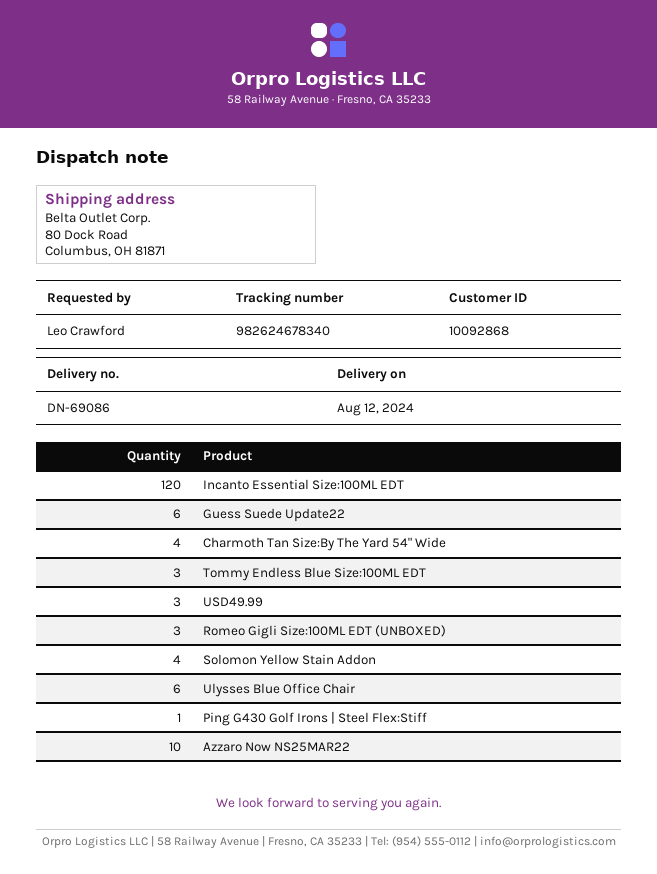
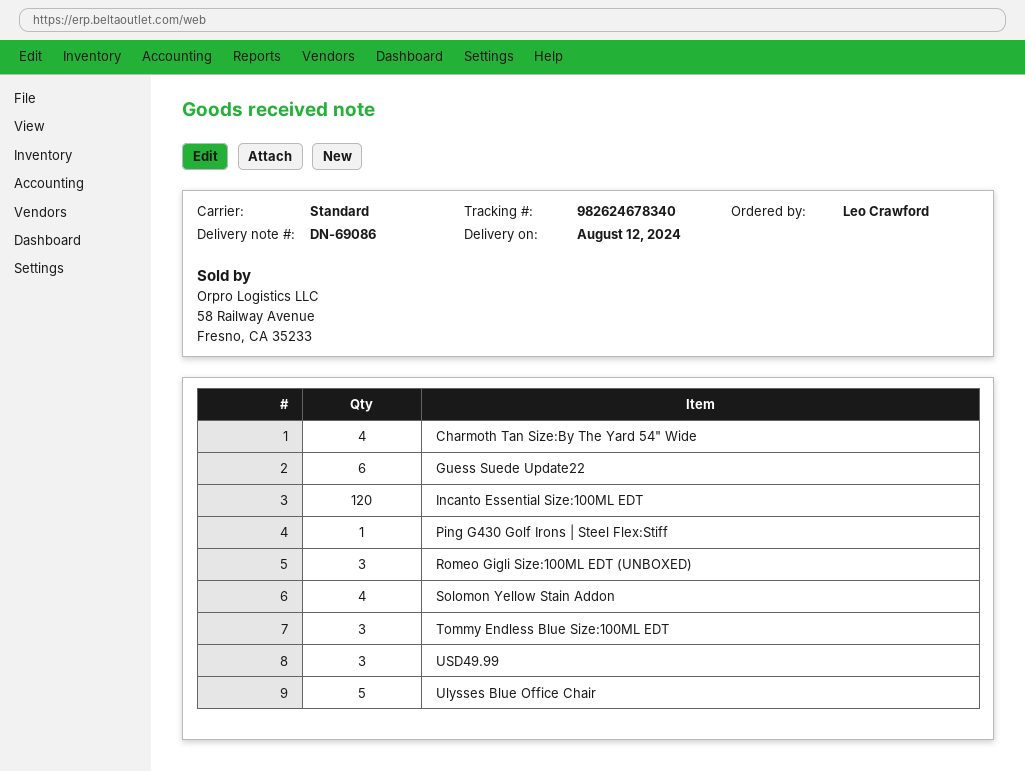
Ulysses Blue Office Chair: 6 -> 5
Azzaro Now NS25MAR22: 10 -> none

